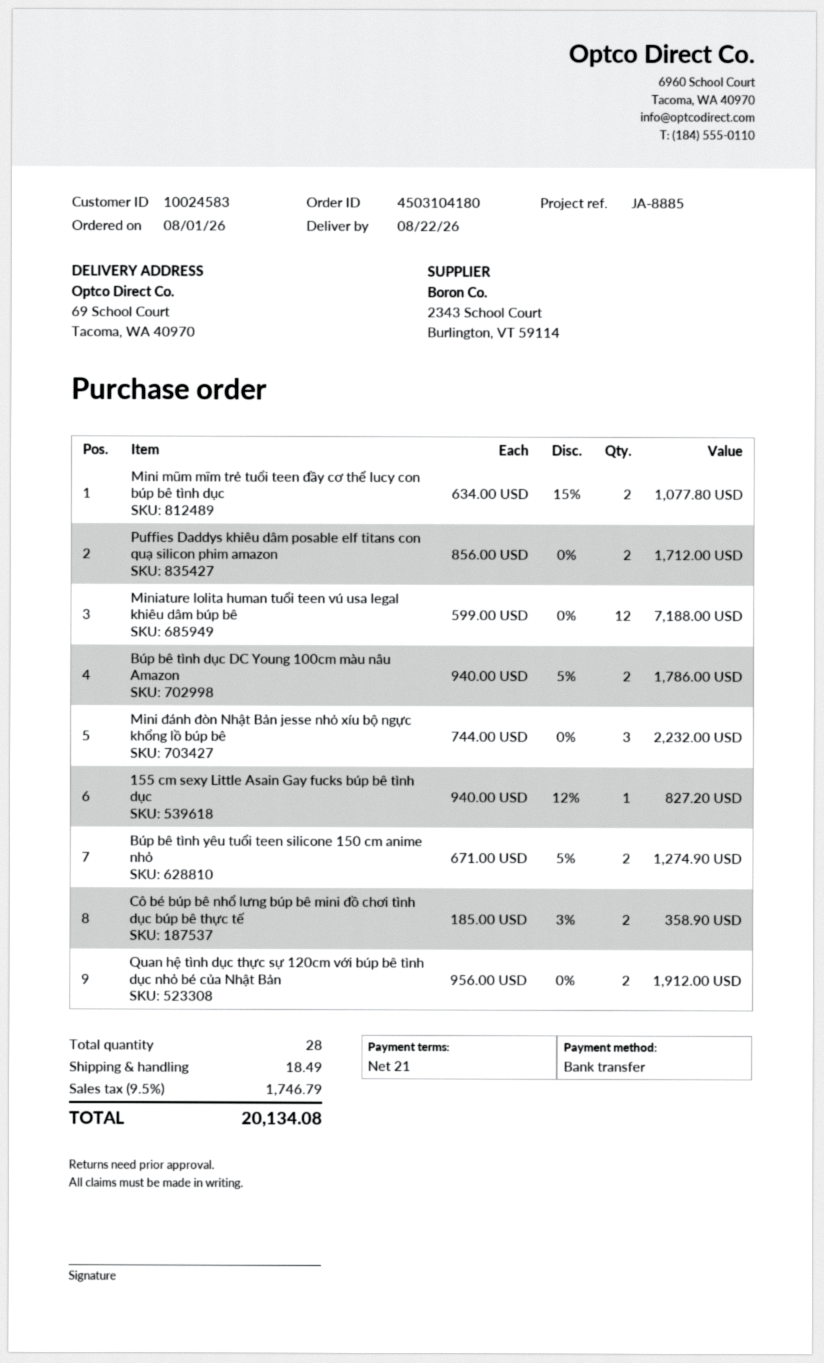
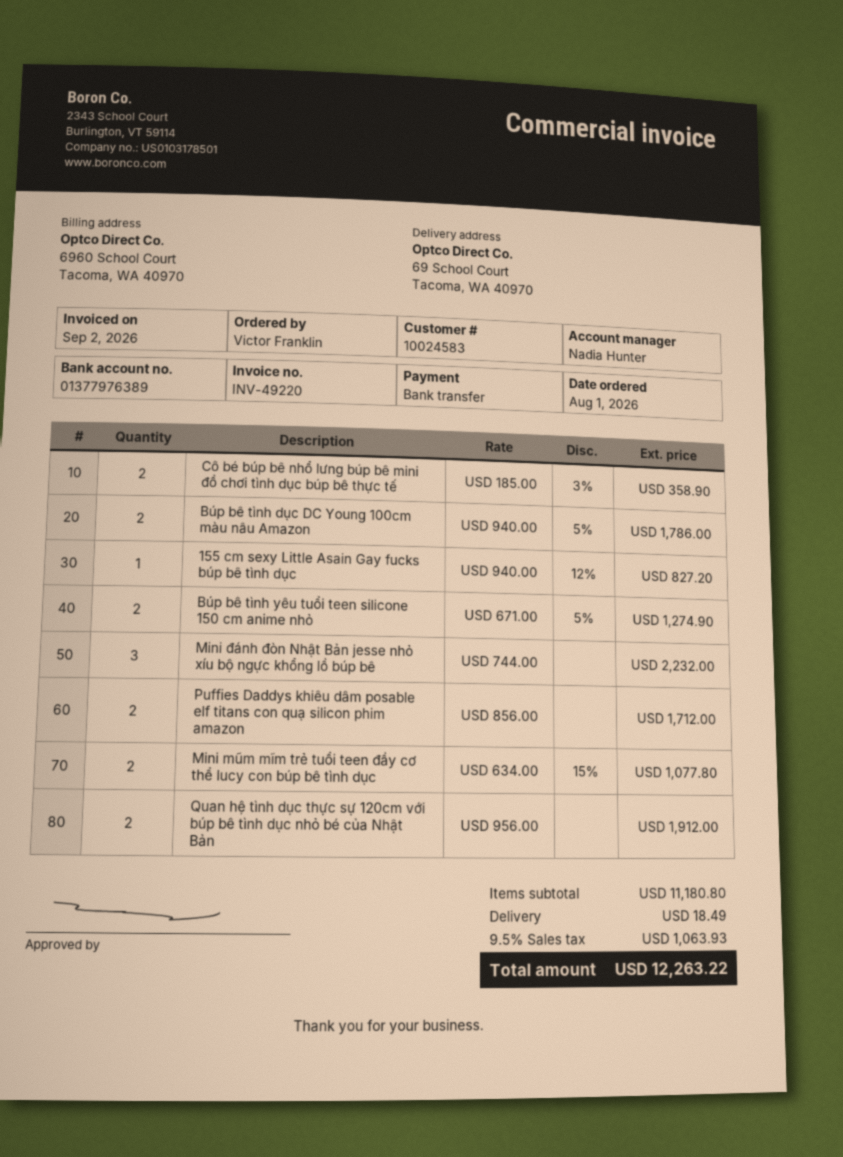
Miniature lolita human tuổi teen vú usa legal khiêu dâm búp bê: 12 x 599.00 = 7188.00 -> none
tax: 9.5% = 1746.79 -> 9.5% = 1063.93
total: 20134.08 -> 12263.22

